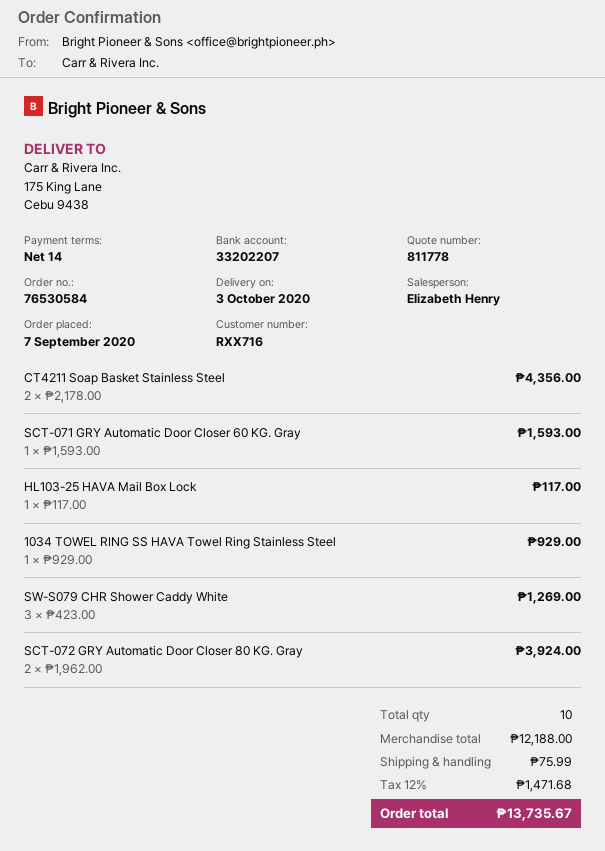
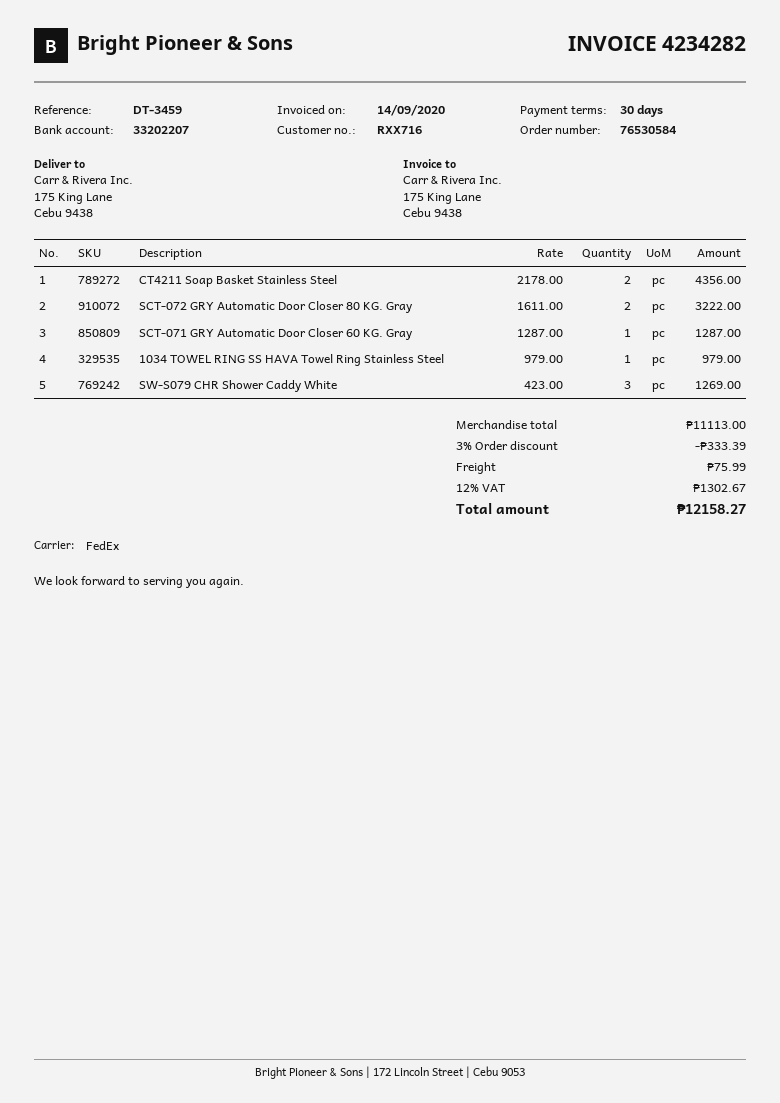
payment terms: 14 days -> 30 days
SCT-071 GRY Automatic Door Closer 60 KG. Gray: 1 x 1593.00 = 1593.00 -> 1 x 1287.00 = 1287.00
HL103-25 HAVA Mail Box Lock: 1 x 117.00 = 117.00 -> none
1034 TOWEL RING SS HAVA Towel Ring Stainless Steel: 1 x 929.00 = 929.00 -> 1 x 979.00 = 979.00
SCT-072 GRY Automatic Door Closer 80 KG. Gray: 2 x 1962.00 = 3924.00 -> 2 x 1611.00 = 3222.00
subtotal: 12188.00 -> 11113.00
discount: none -> 3% = 333.39
tax: 12% = 1471.68 -> 12% = 1302.67
total: 13735.67 -> 12158.27

